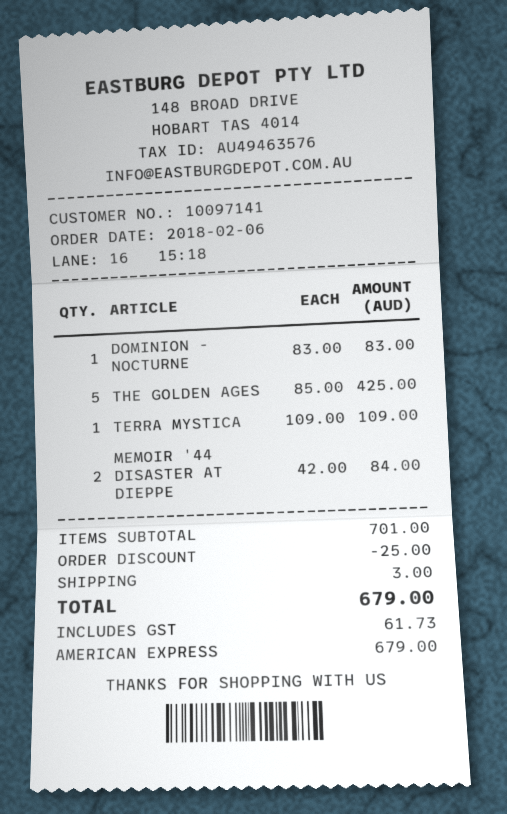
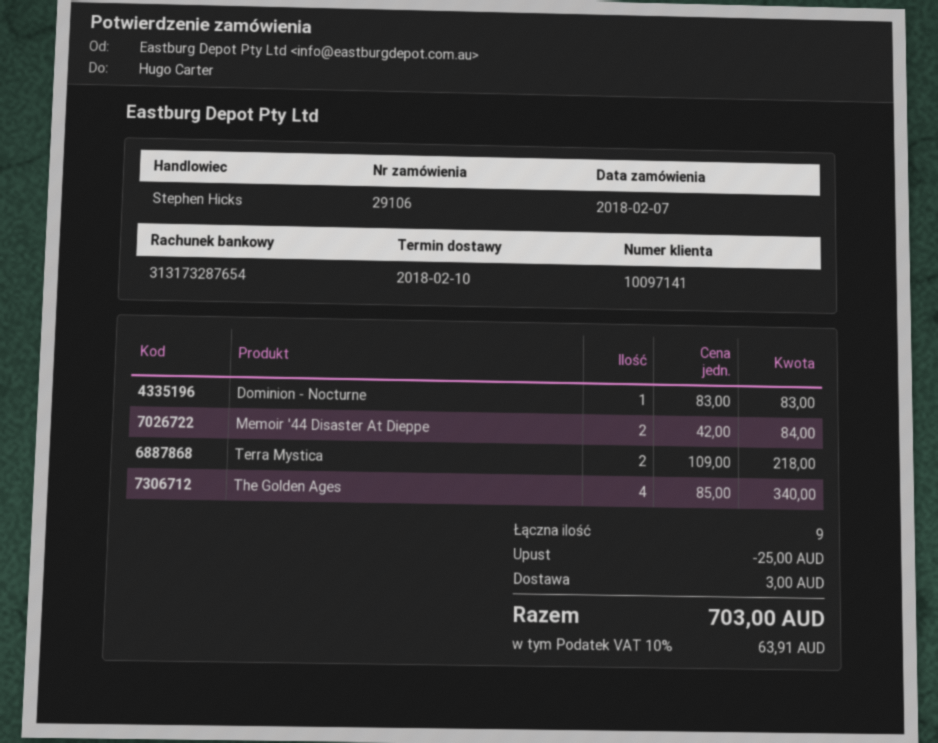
order date: 2018-02-06 -> 2018-02-07
THE GOLDEN AGES: 5 x 85.00 = 425.00 -> 4 x 85.00 = 340.00
TERRA MYSTICA: 1 x 109.00 = 109.00 -> 2 x 109.00 = 218.00
tax: 61.73 -> 63.91
total: 679.00 -> 703.00

